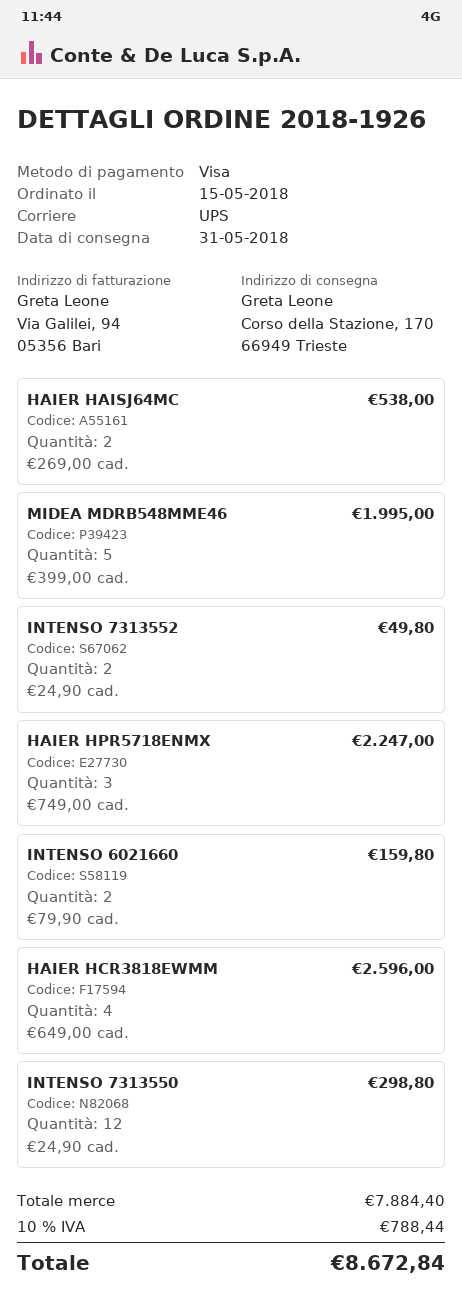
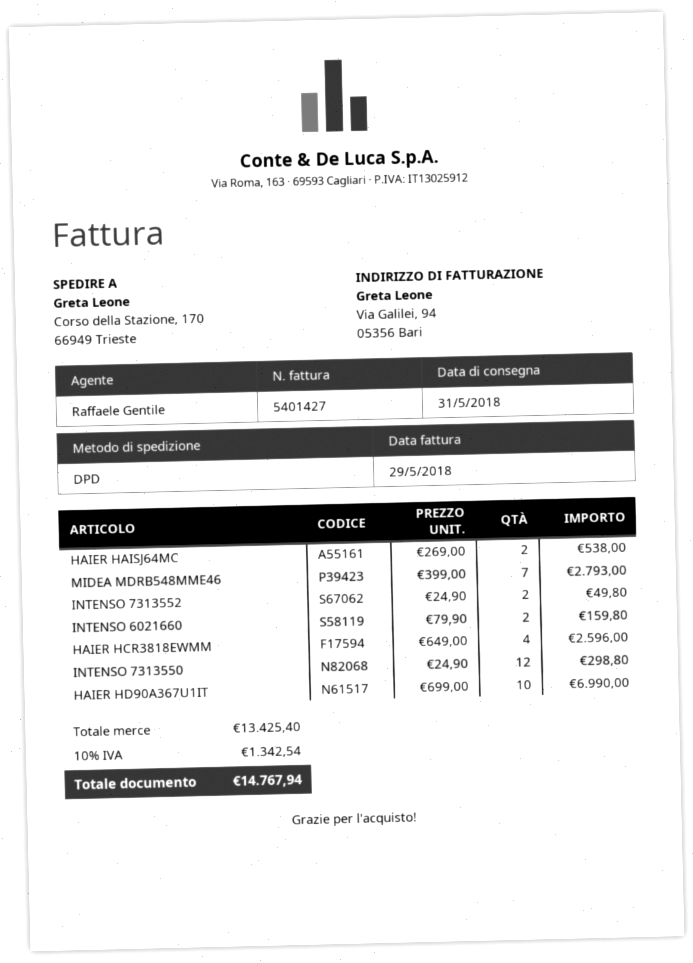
shipping method: UPS -> DPD
MIDEA MDRB548MME46: 5 x 399.00 = 1995.00 -> 7 x 399.00 = 2793.00
HAIER HPR5718ENMX: 3 x 749.00 = 2247.00 -> none
HAIER HD90A367U1IT: none -> 10 x 699.00 = 6990.00
subtotal: 7884.40 -> 13425.40
tax: 10% = 788.44 -> 10% = 1342.54
total: 8672.84 -> 14767.94

